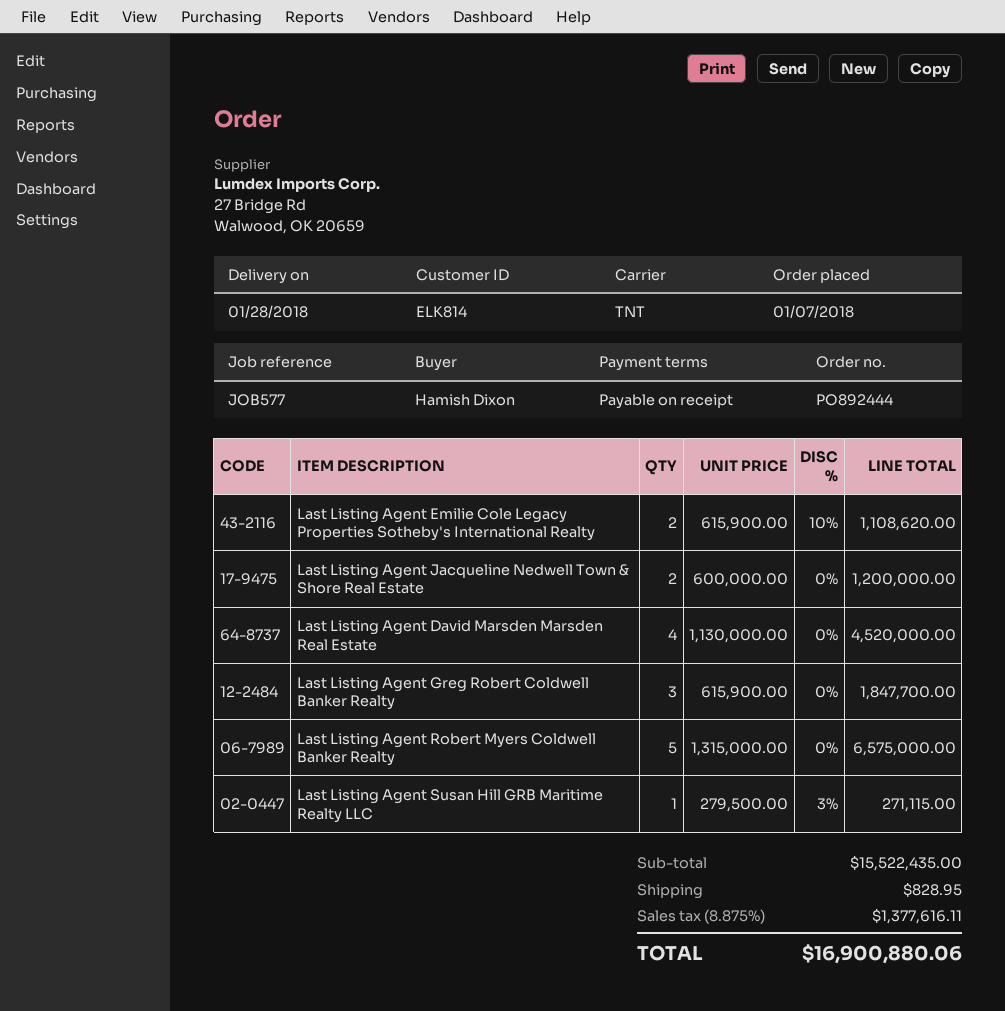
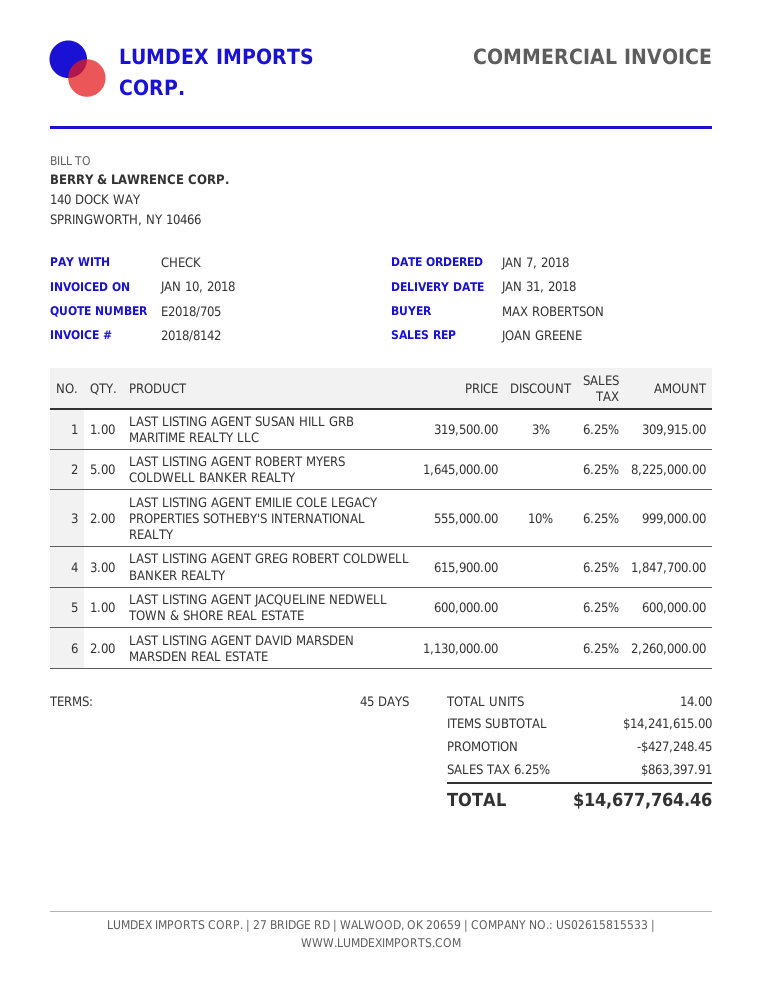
delivery date: 2018-01-28 -> 2018-01-31
payment terms: on receipt -> 45 days
ordered by: Hamish Dixon -> MAX ROBERTSON
Last Listing Agent Emilie Cole Legacy Properties Sotheby's International Realty: 2 x 615900.00 - 10% = 1108620.00 -> 2 x 555000.00 - 10% = 999000.00
Last Listing Agent Jacqueline Nedwell Town & Shore Real Estate: 2 x 600000.00 = 1200000.00 -> 1 x 600000.00 = 600000.00
Last Listing Agent David Marsden Marsden Real Estate: 4 x 1130000.00 = 4520000.00 -> 2 x 1130000.00 = 2260000.00
Last Listing Agent Robert Myers Coldwell Banker Realty: 5 x 1315000.00 = 6575000.00 -> 5 x 1645000.00 = 8225000.00
Last Listing Agent Susan Hill GRB Maritime Realty LLC: 1 x 279500.00 - 3% = 271115.00 -> 1 x 319500.00 - 3% = 309915.00
subtotal: 15522435.00 -> 14241615.00
discount: none -> 427248.45
shipping: 828.95 -> none
tax: 8.875% = 1377616.11 -> 6.25% = 863397.91
total: 16900880.06 -> 14677764.46

